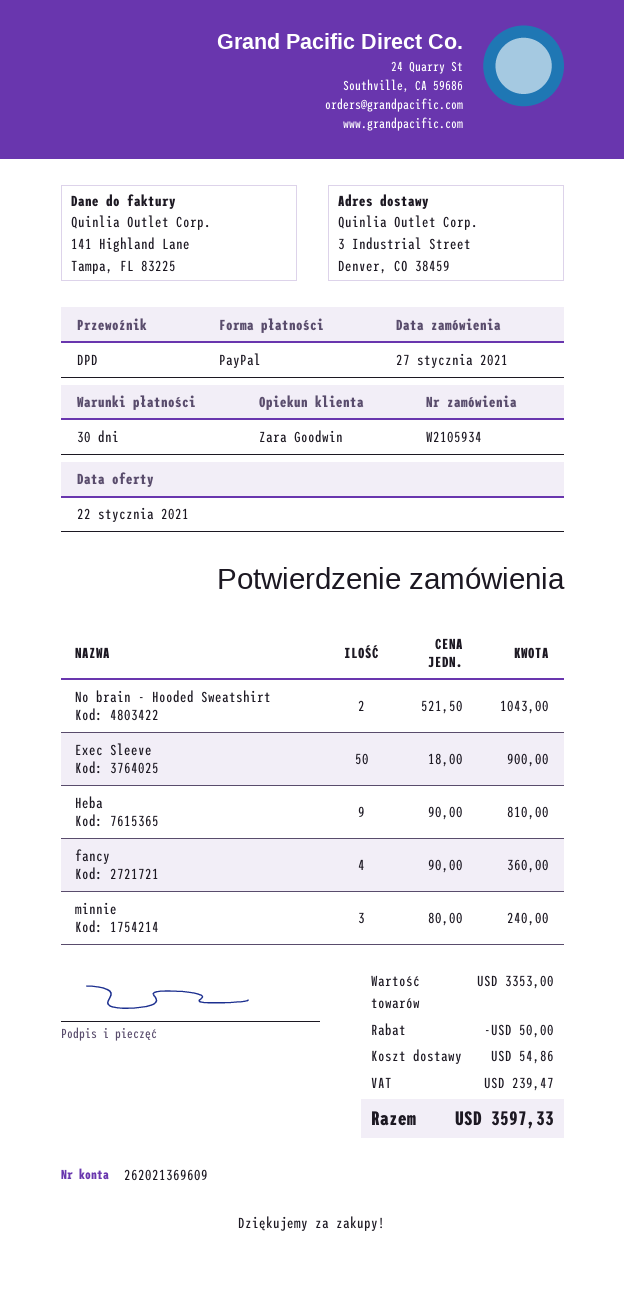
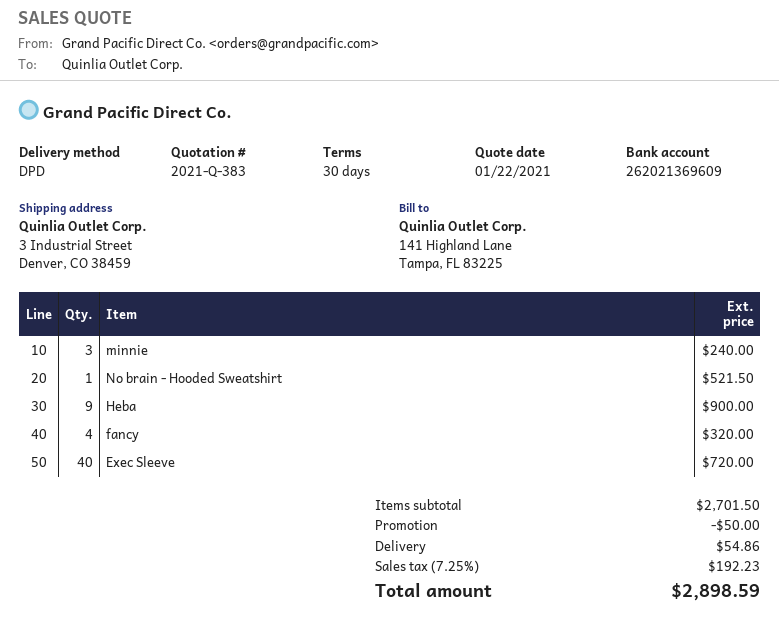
No brain - Hooded Sweatshirt: 2 for 1043.00 -> 1 for 521.50
Exec Sleeve: 50 for 900.00 -> 40 for 720.00
Heba: 9 for 810.00 -> 9 for 900.00
fancy: 4 for 360.00 -> 4 for 320.00
subtotal: 3353.00 -> 2701.50
tax: 239.47 -> 192.23
total: 3597.33 -> 2898.59

